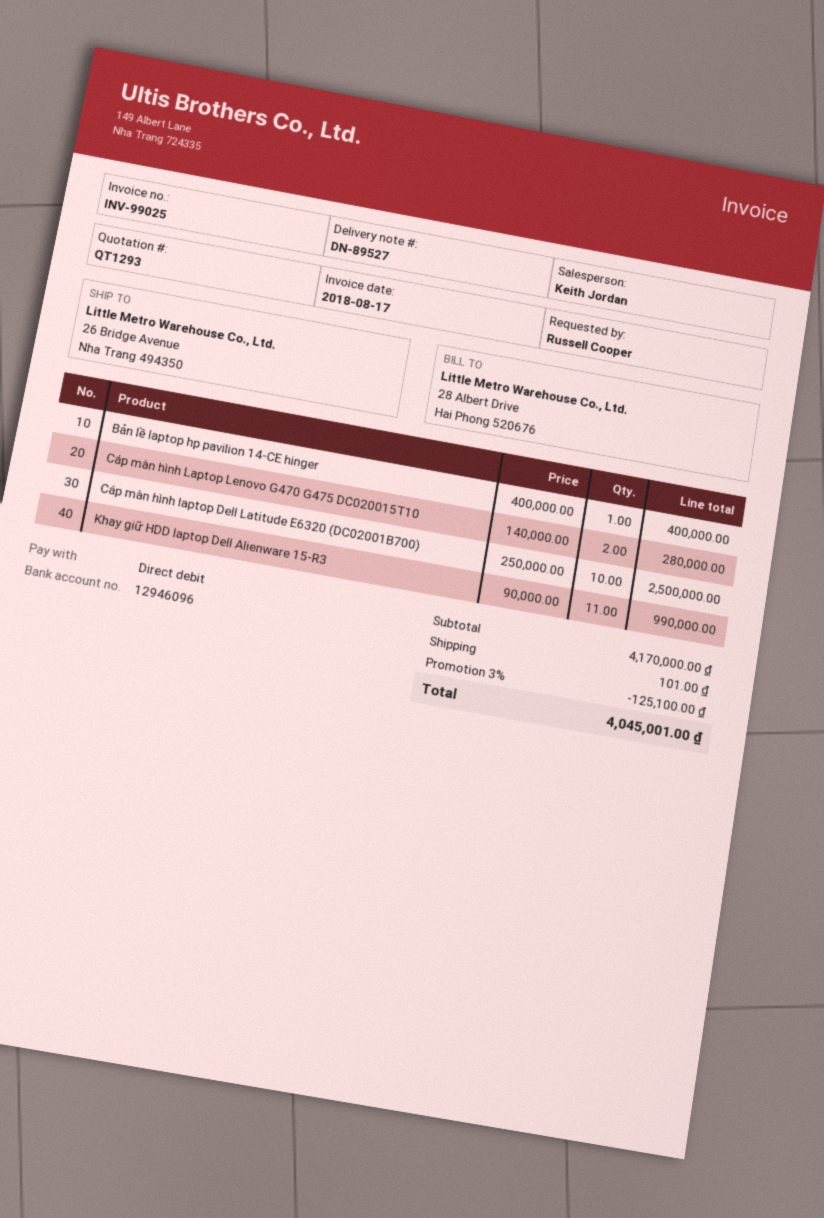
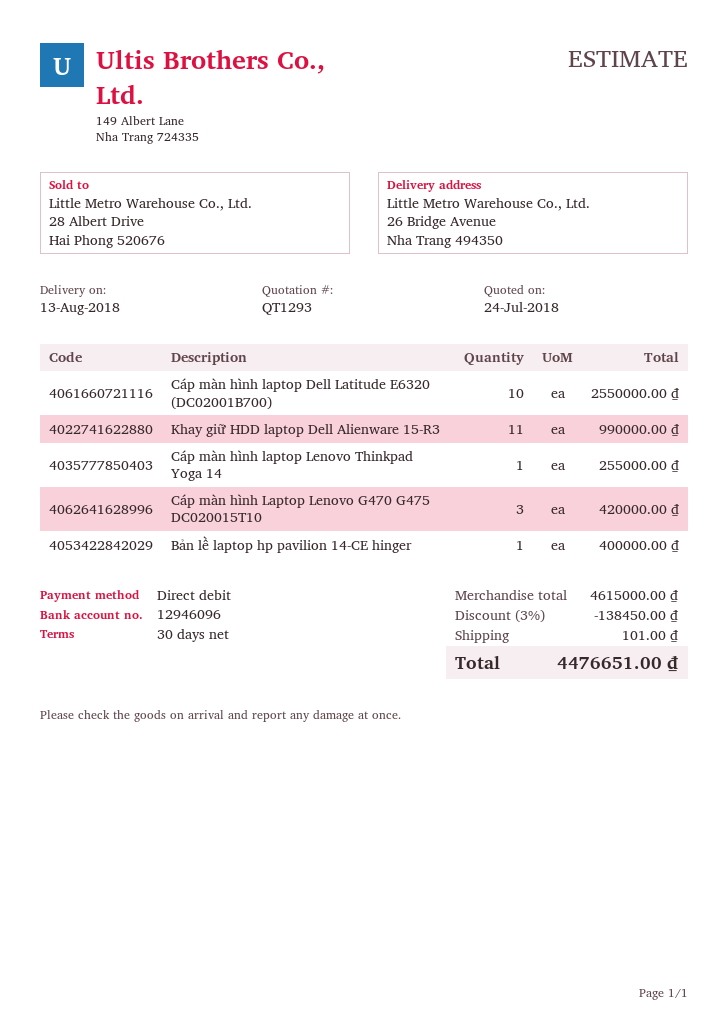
Cáp màn hình Laptop Lenovo G470 G475 DC020015T10: 2 for 280000.00 -> 3 for 420000.00
Cáp màn hình laptop Dell Latitude E6320 (DC02001B700): 10 for 2500000.00 -> 10 for 2550000.00
Cáp màn hình laptop Lenovo Thinkpad Yoga 14: none -> 1 for 255000.00
subtotal: 4170000.00 -> 4615000.00
discount: 3% = 125100.00 -> 3% = 138450.00
total: 4045001.00 -> 4476651.00

